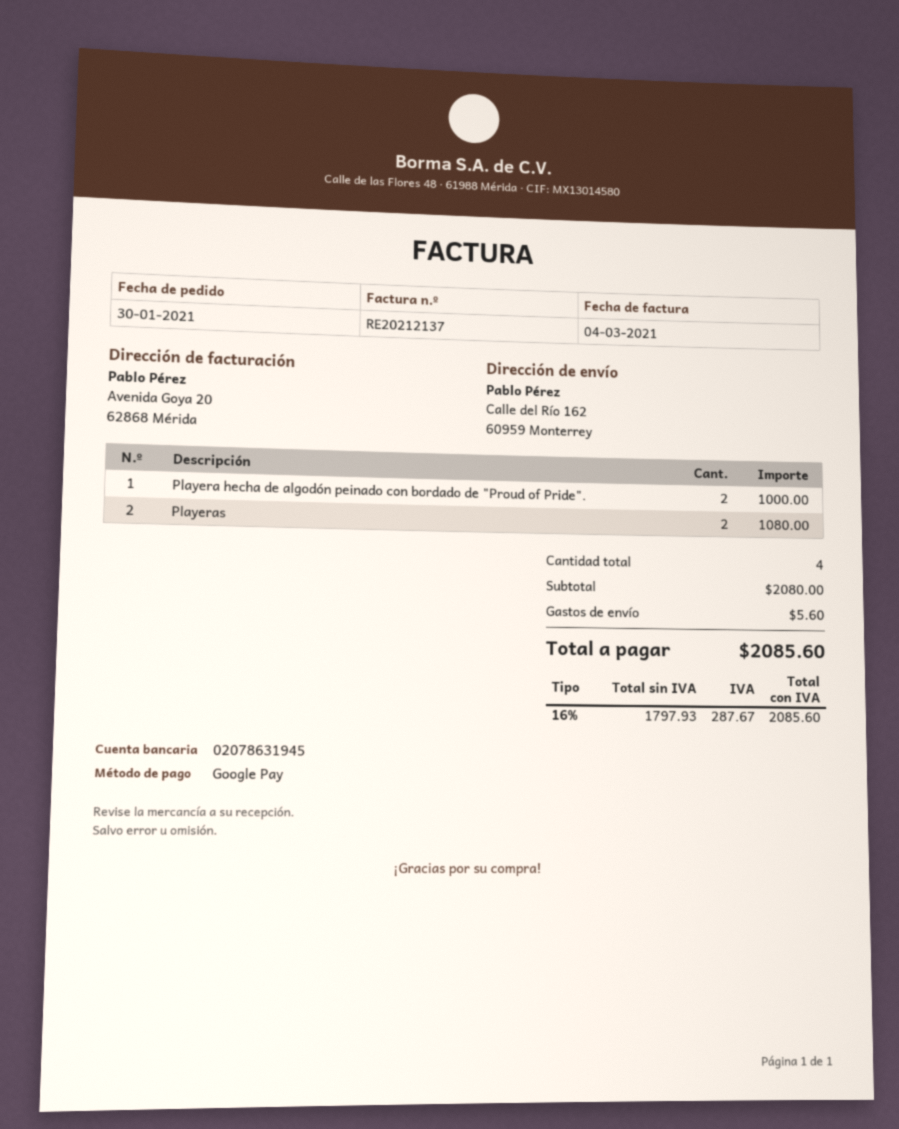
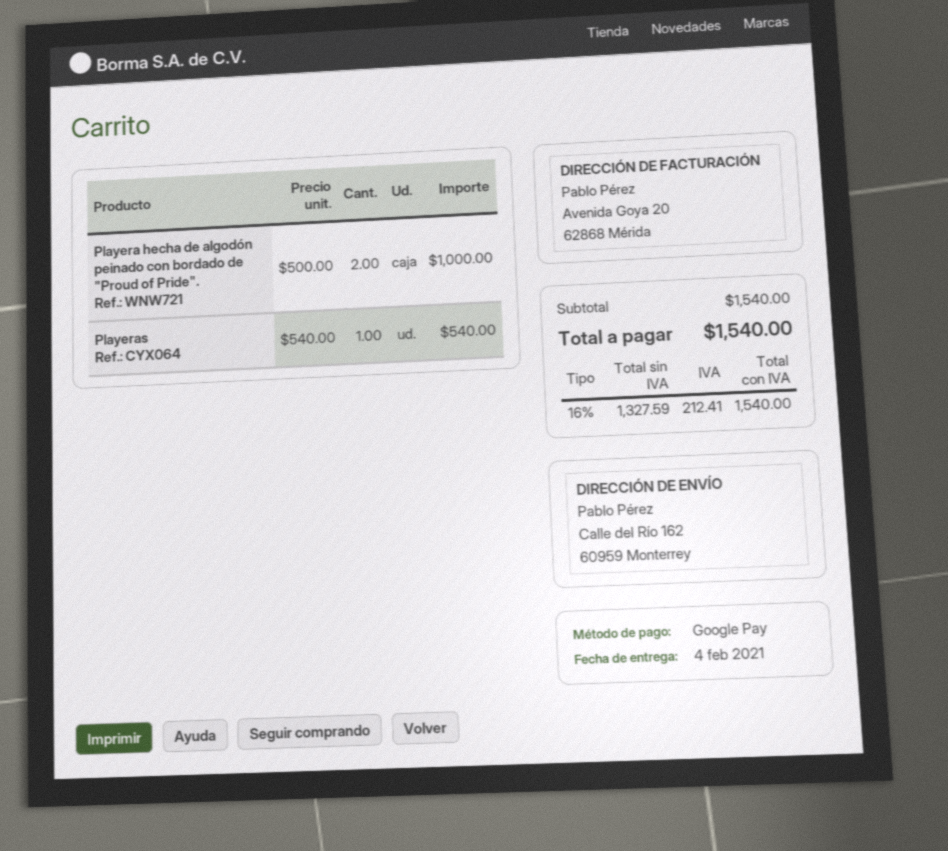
Playeras: 2 for 1080.00 -> 1 for 540.00
subtotal: 2080.00 -> 1540.00
shipping: 5.60 -> none
net: 1797.93 -> 1327.59
tax: 16% = 287.67 -> 16% = 212.41
total: 2085.60 -> 1540.00

